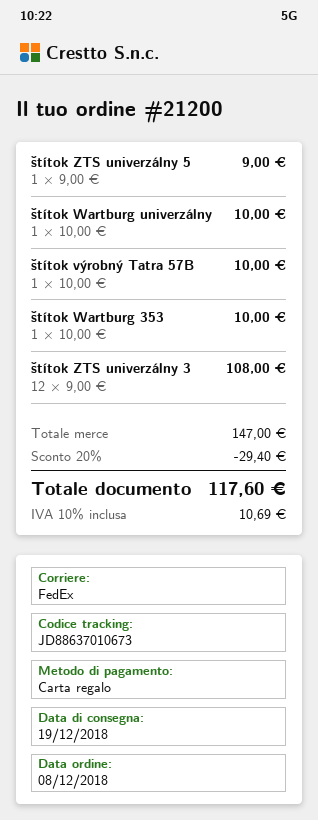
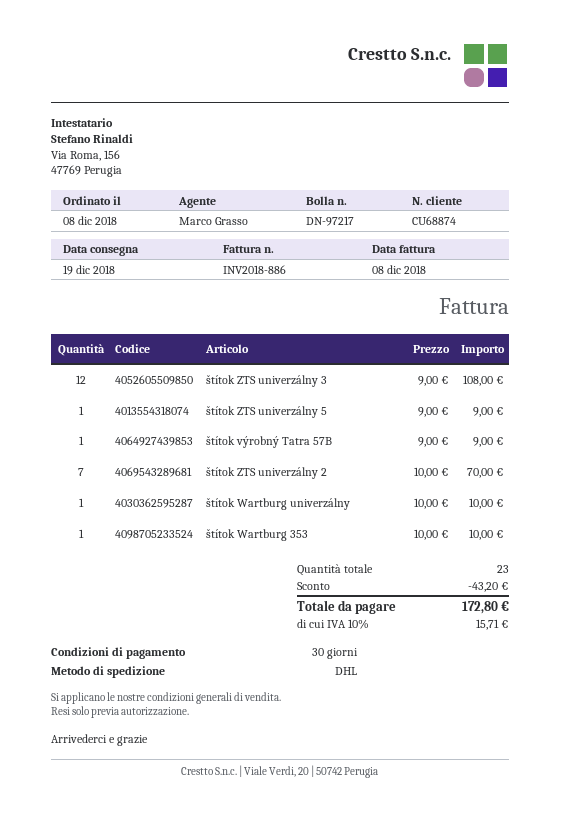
shipping method: FedEx -> DHL
štítok výrobný Tatra 57B: 1 x 10.00 = 10.00 -> 1 x 9.00 = 9.00
štítok ZTS univerzálny 2: none -> 7 x 10.00 = 70.00
discount: 29.40 -> 43.20
tax: 10% = 10.69 -> 10% = 15.71
total: 117.60 -> 172.80

